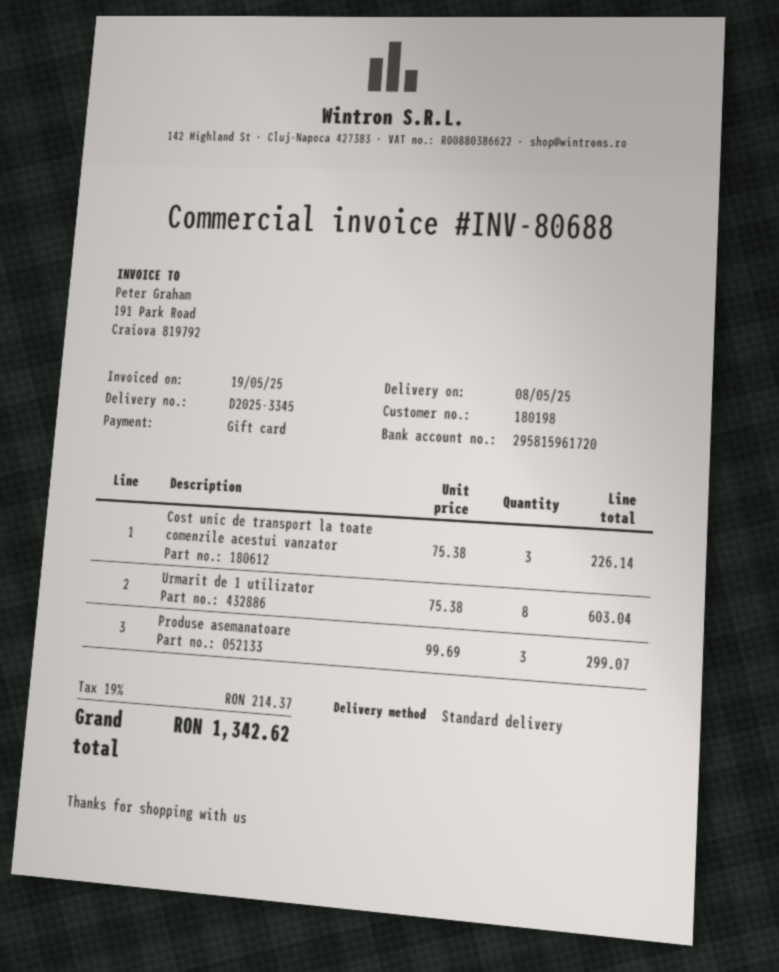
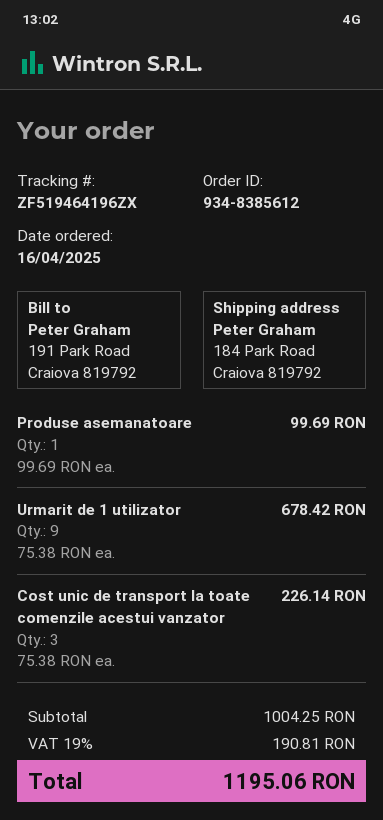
Urmarit de 1 utilizator: 8 x 75.38 = 603.04 -> 9 x 75.38 = 678.42
Produse asemanatoare: 3 x 99.69 = 299.07 -> 1 x 99.69 = 99.69
tax: 19% = 214.37 -> 19% = 190.81
total: 1342.62 -> 1195.06

